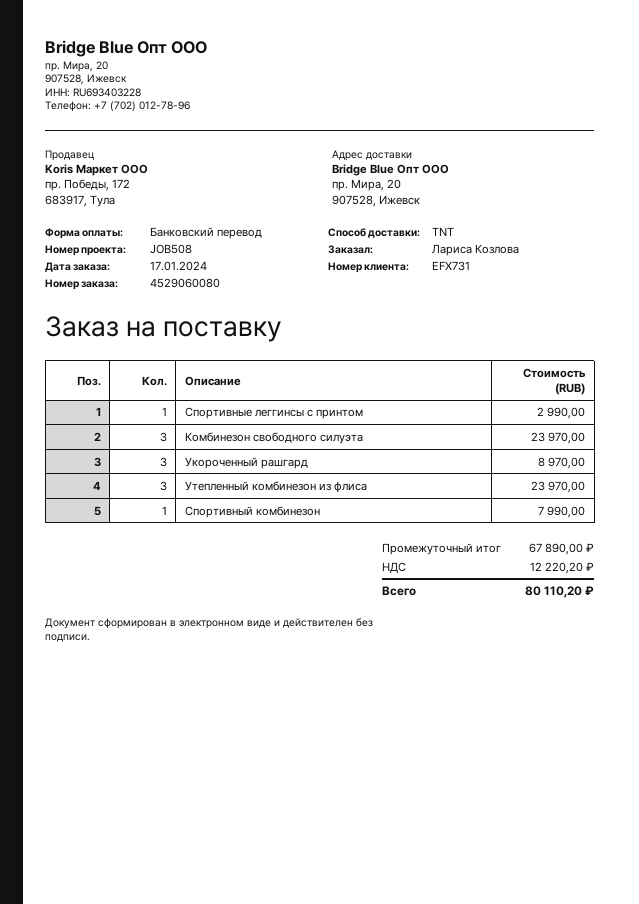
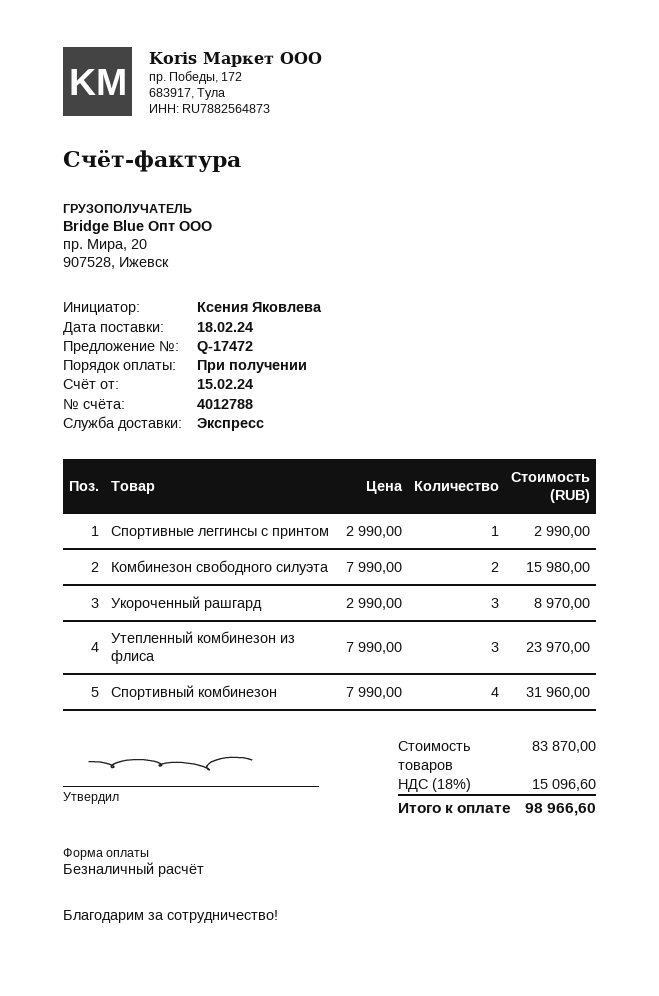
ordered by: Лариса Козлова -> Ксения Яковлева
shipping method: TNT -> express
Комбинезон свободного силуэта: 3 for 23970.00 -> 2 for 15980.00
Спортивный комбинезон: 1 for 7990.00 -> 4 for 31960.00
subtotal: 67890.00 -> 83870.00
tax: 12220.20 -> 15096.60
total: 80110.20 -> 98966.60

